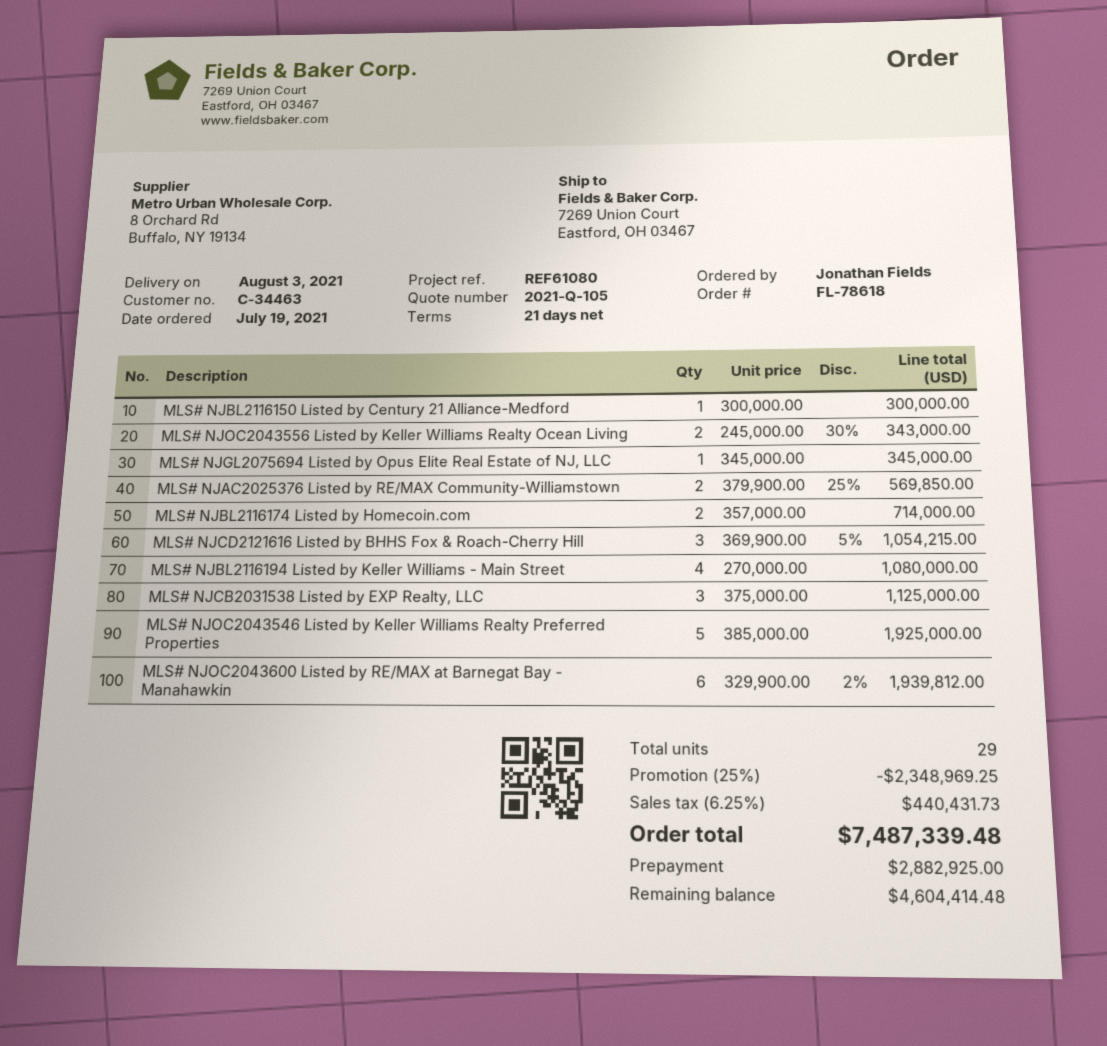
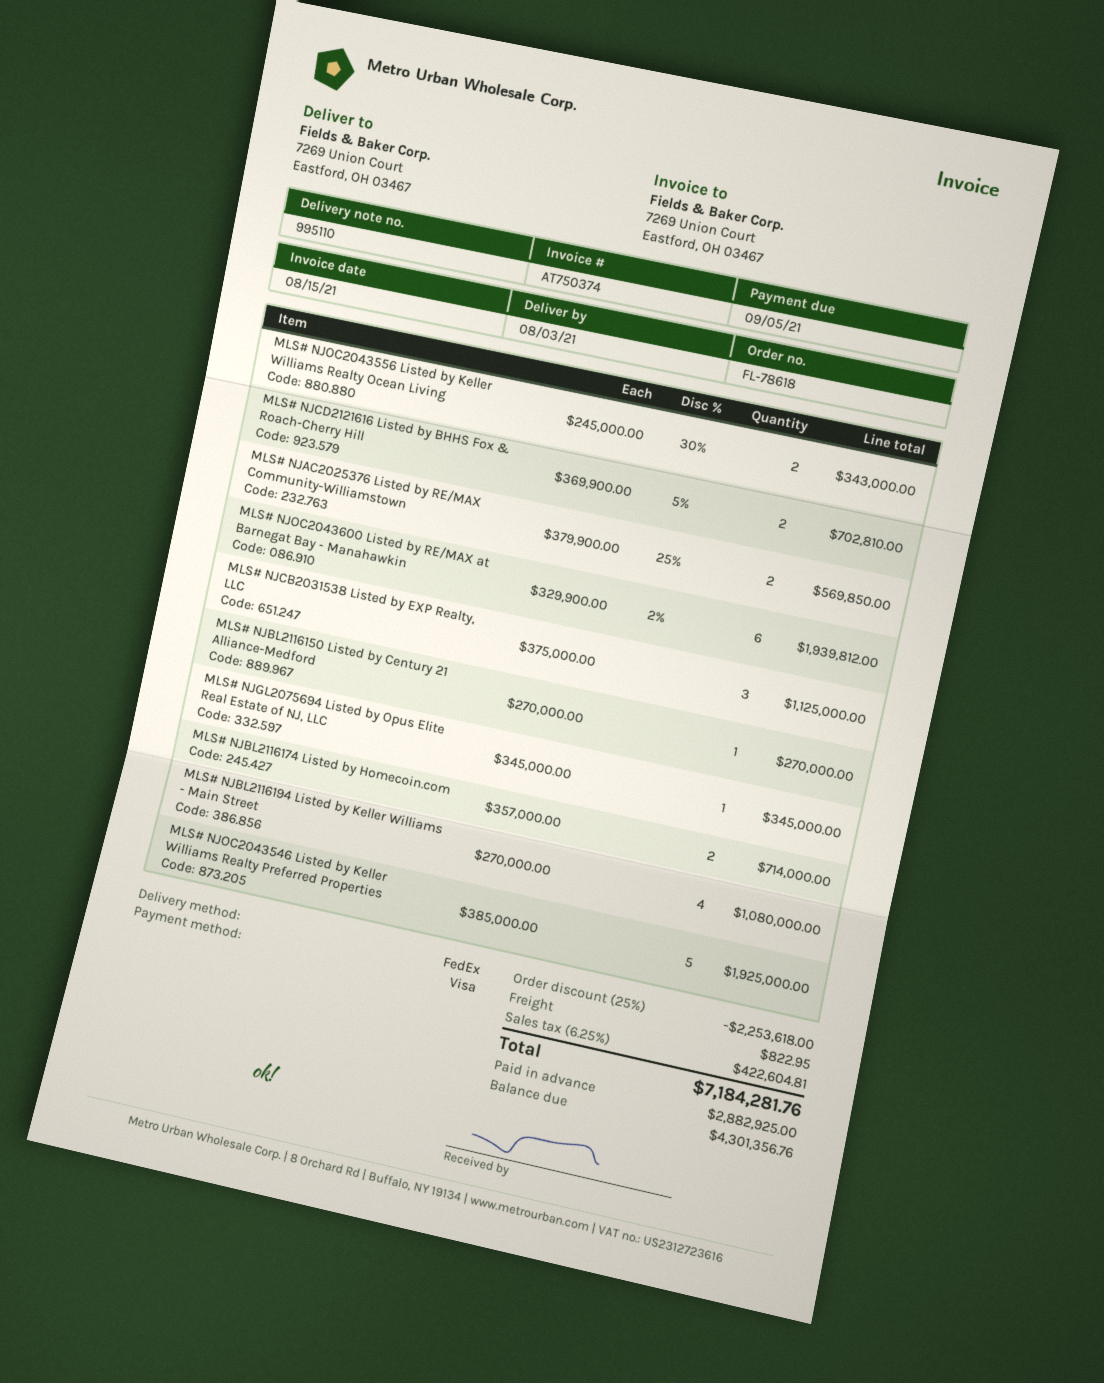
MLS# NJBL2116150 Listed by Century 21 Alliance-Medford: 1 x 300000.00 = 300000.00 -> 1 x 270000.00 = 270000.00
MLS# NJCD2121616 Listed by BHHS Fox & Roach-Cherry Hill: 3 x 369900.00 - 5% = 1054215.00 -> 2 x 369900.00 - 5% = 702810.00
discount: 25% = 2348969.25 -> 25% = 2253618.00
shipping: none -> 822.95
tax: 6.25% = 440431.73 -> 6.25% = 422604.81
total: 7487339.48 -> 7184281.76
balance: 4604414.48 -> 4301356.76

